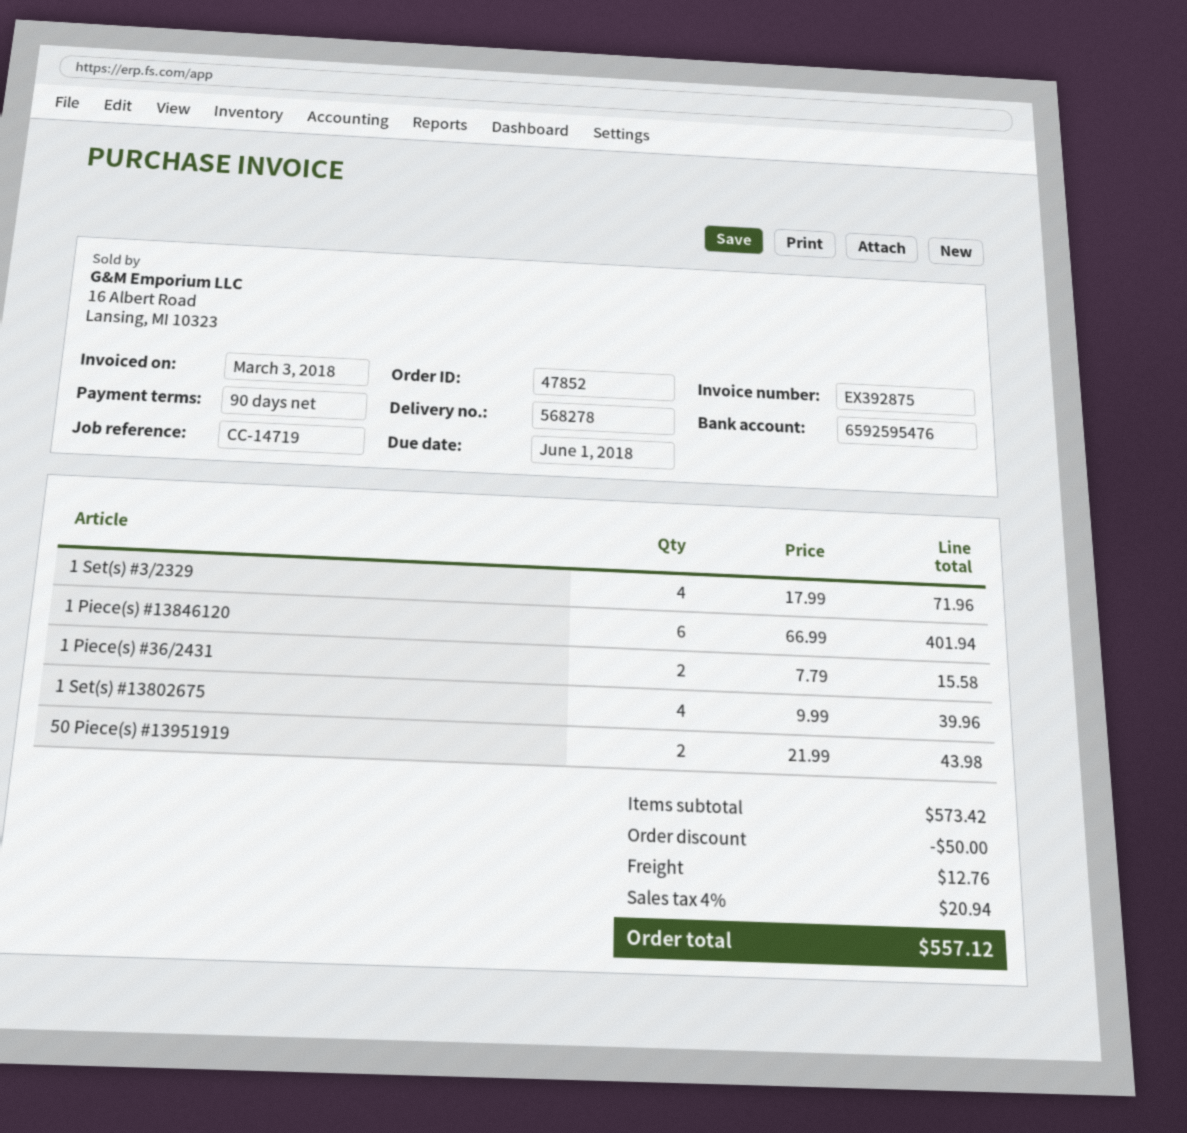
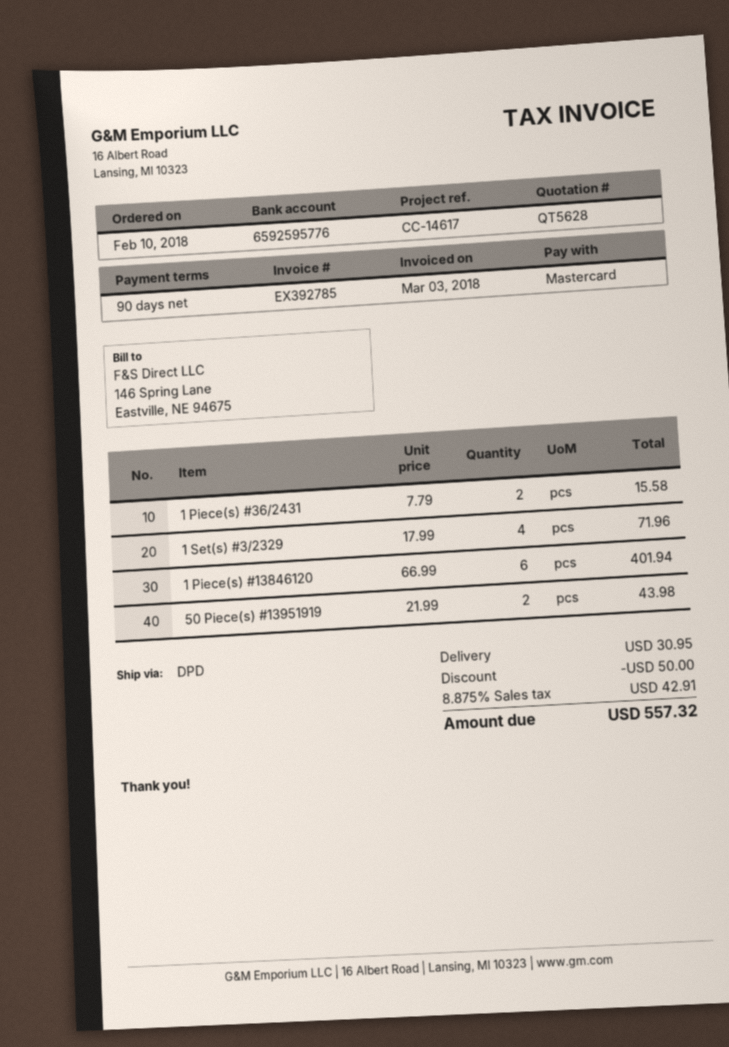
invoice number: EX392875 -> EX392785
reference: CC-14719 -> CC-14617
bank account: 6592595476 -> 6592595776
1 Set(s) #13802675: 4 x 9.99 = 39.96 -> none
shipping: 12.76 -> 30.95
tax: 4% = 20.94 -> 8.875% = 42.91
total: 557.12 -> 557.32

